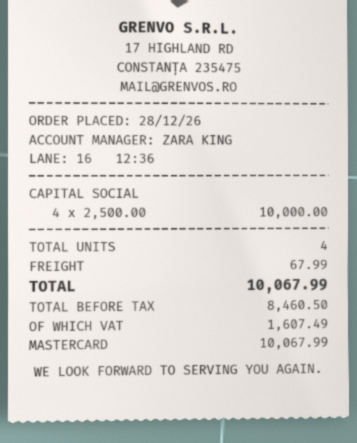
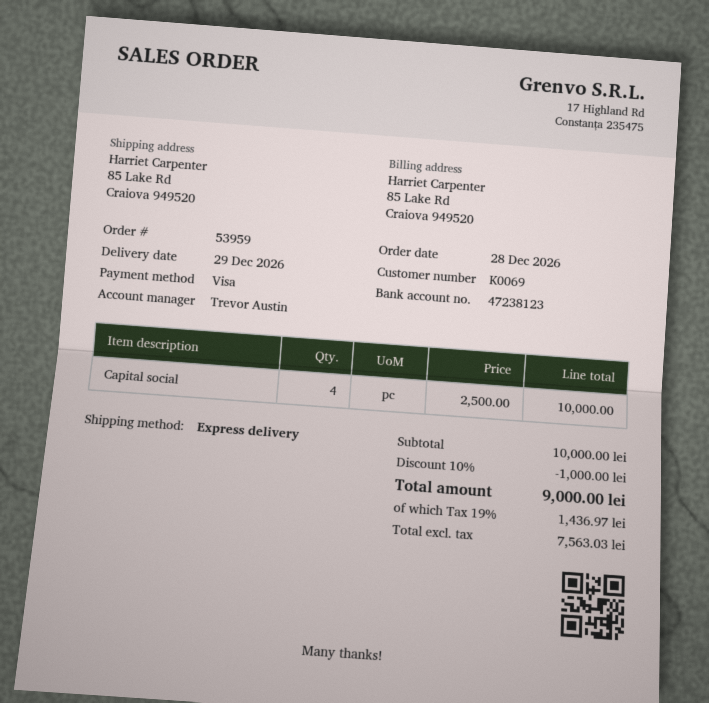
sales rep: ZARA KING -> Trevor Austin
payment method: Mastercard -> Visa
discount: none -> 10% = 1000.00
shipping: 67.99 -> none
net: 8460.50 -> 7563.03
tax: 1607.49 -> 1436.97
total: 10067.99 -> 9000.00

